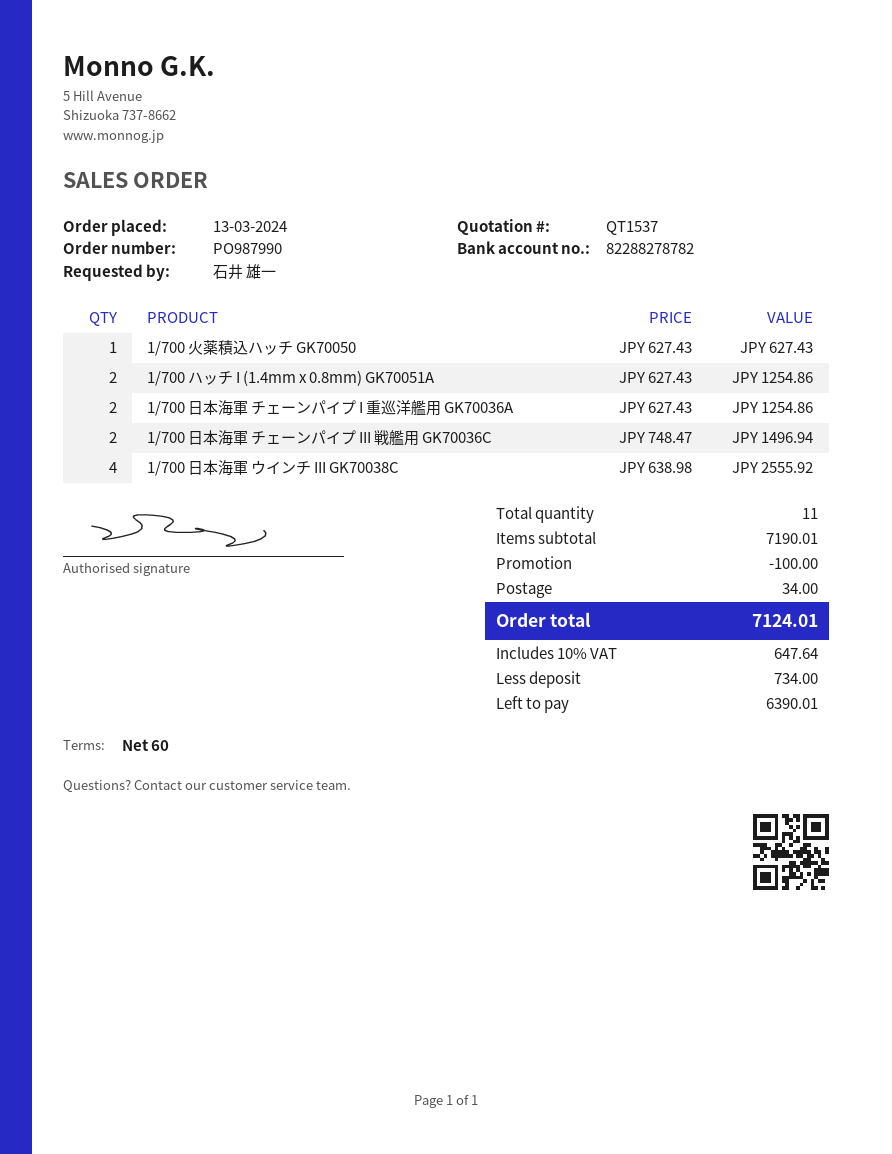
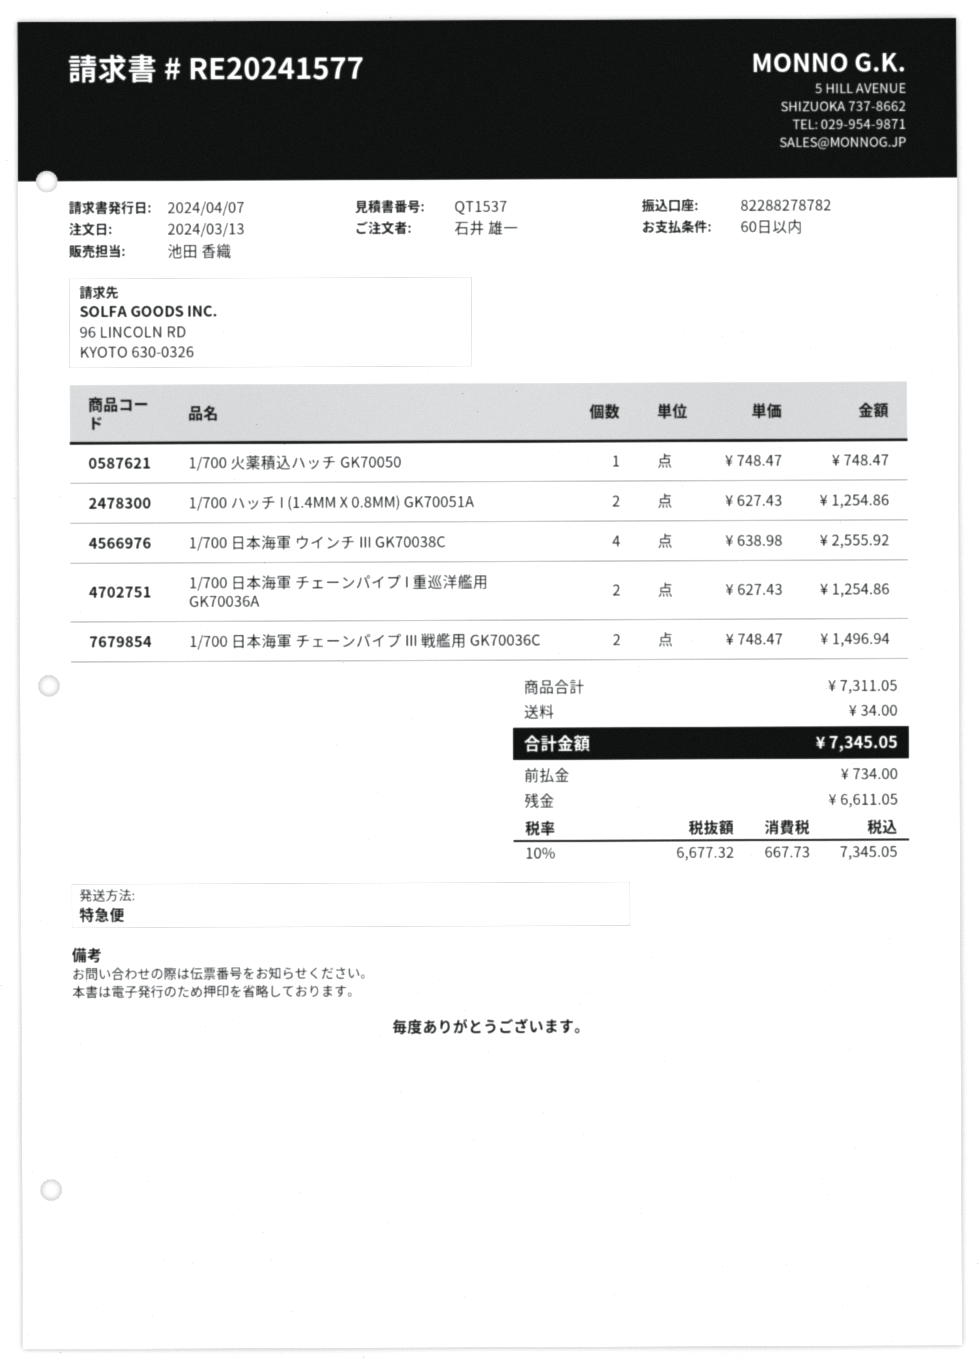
1/700 火薬積込ハッチ GK70050: 1 x 627.43 = 627.43 -> 1 x 748.47 = 748.47
subtotal: 7190.01 -> 7311.05
discount: 100.00 -> none
tax: 10% = 647.64 -> 10% = 667.73
total: 7124.01 -> 7345.05
balance: 6390.01 -> 6611.05

